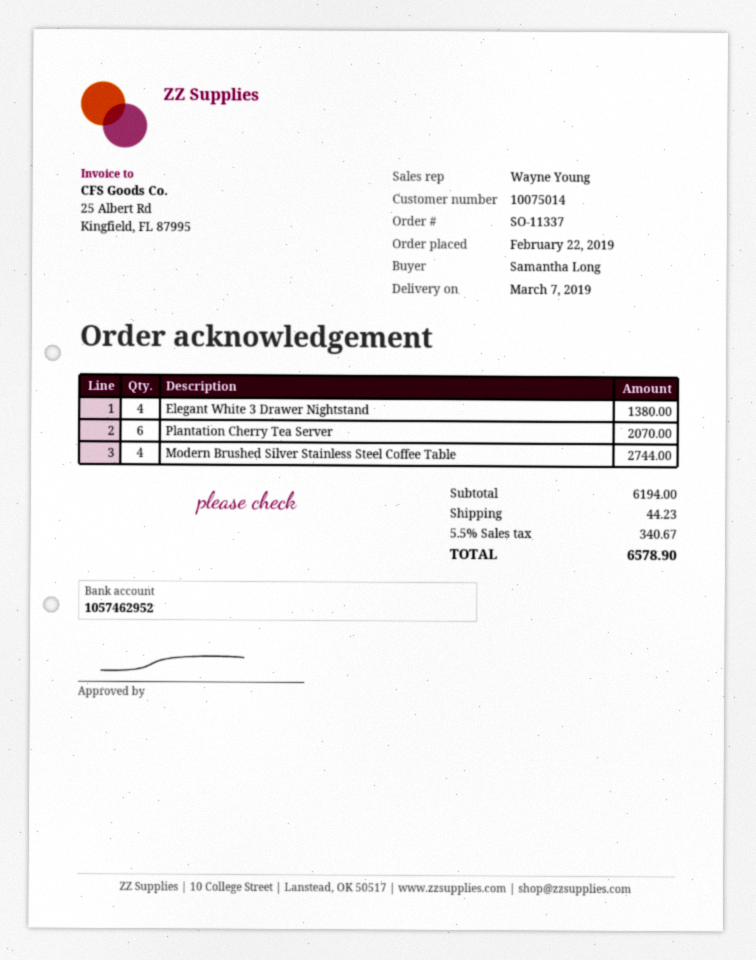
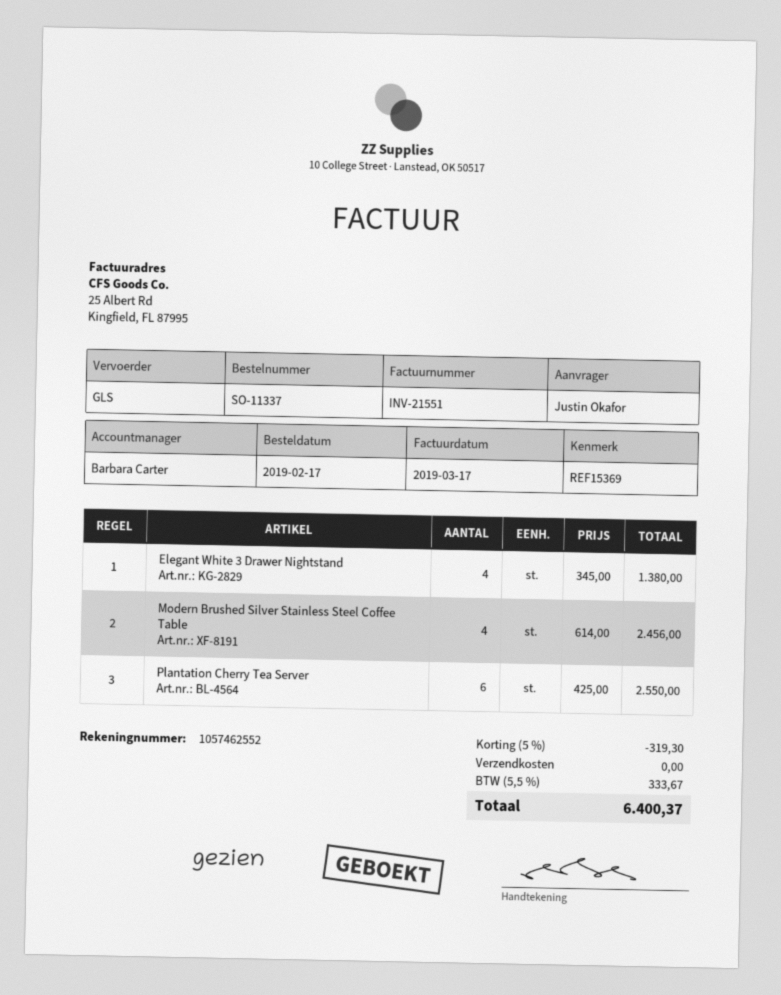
order date: 2019-02-22 -> 2019-02-17
ordered by: Samantha Long -> Justin Okafor
sales rep: Wayne Young -> Barbara Carter
bank account: 1057462952 -> 1057462552
Plantation Cherry Tea Server: 6 for 2070.00 -> 6 for 2550.00
Modern Brushed Silver Stainless Steel Coffee Table: 4 for 2744.00 -> 4 for 2456.00
discount: none -> 5% = 319.30
shipping: 44.23 -> 0.00
tax: 5.5% = 340.67 -> 5.5% = 333.67
total: 6578.90 -> 6400.37

